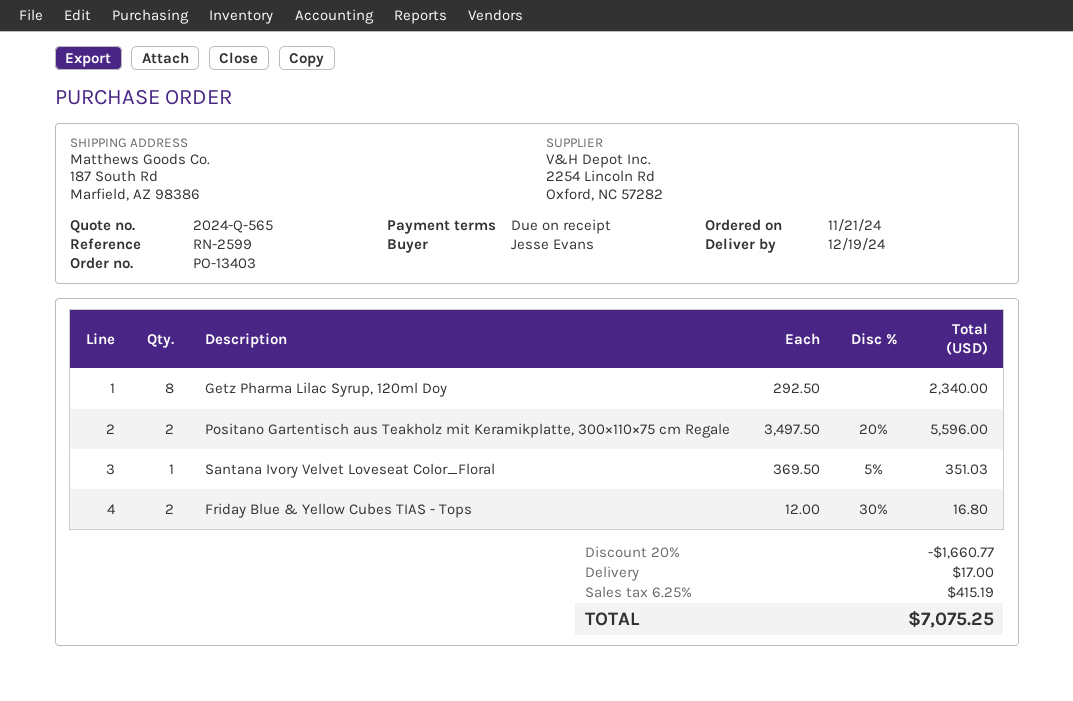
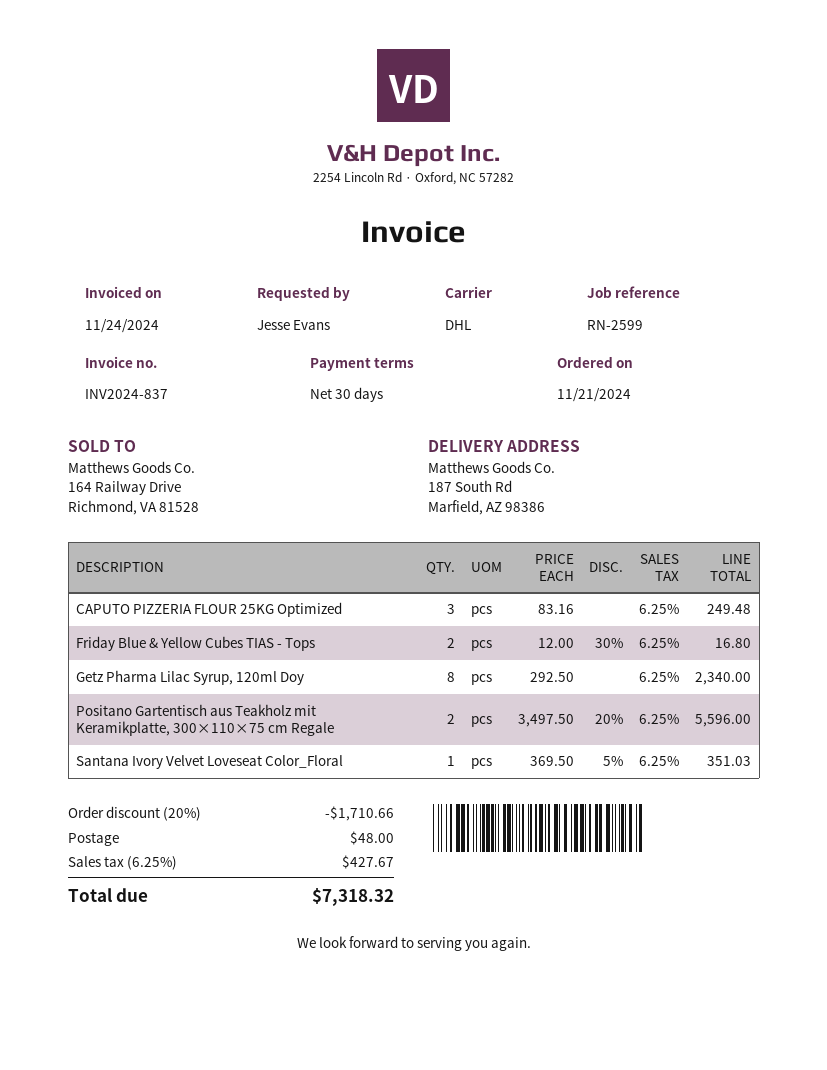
payment terms: on receipt -> 30 days
CAPUTO PIZZERIA FLOUR 25KG Optimized: none -> 3 x 83.16 = 249.48
discount: 20% = 1660.77 -> 20% = 1710.66
shipping: 17.00 -> 48.00
tax: 6.25% = 415.19 -> 6.25% = 427.67
total: 7075.25 -> 7318.32

